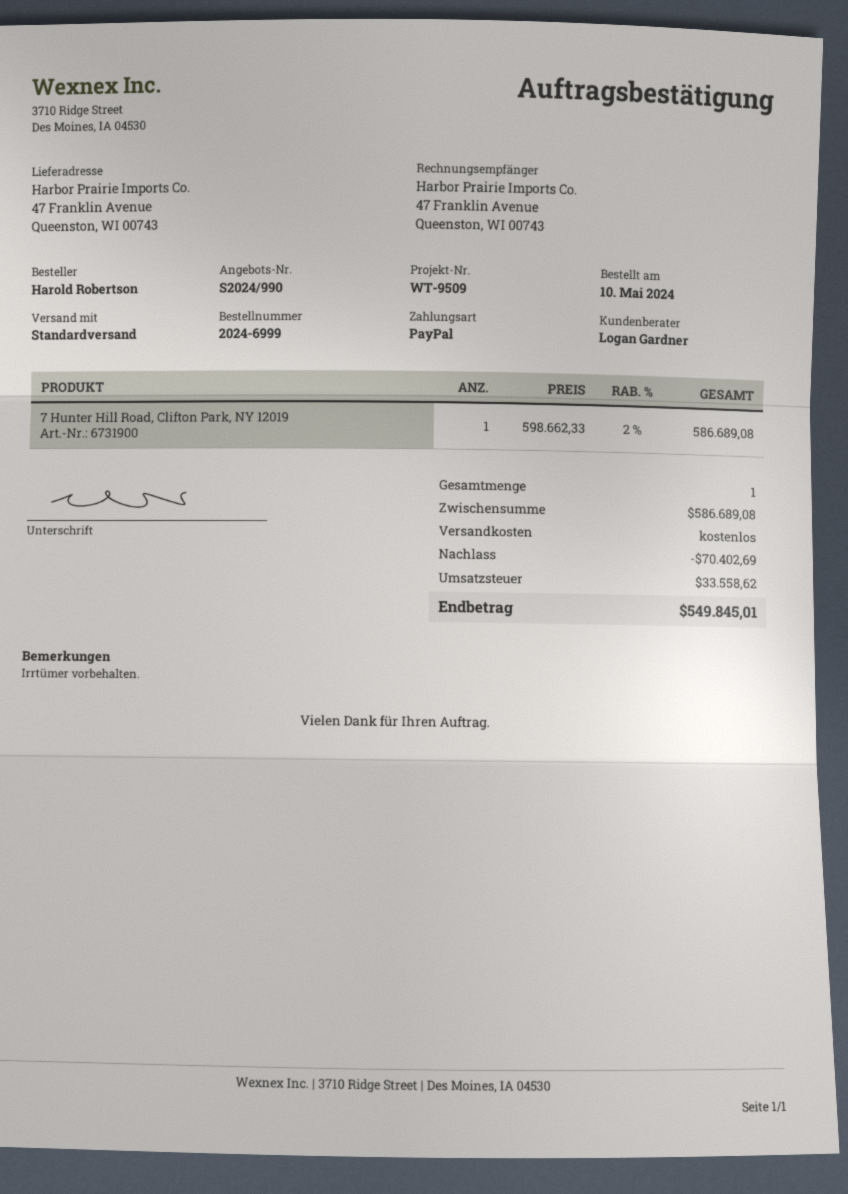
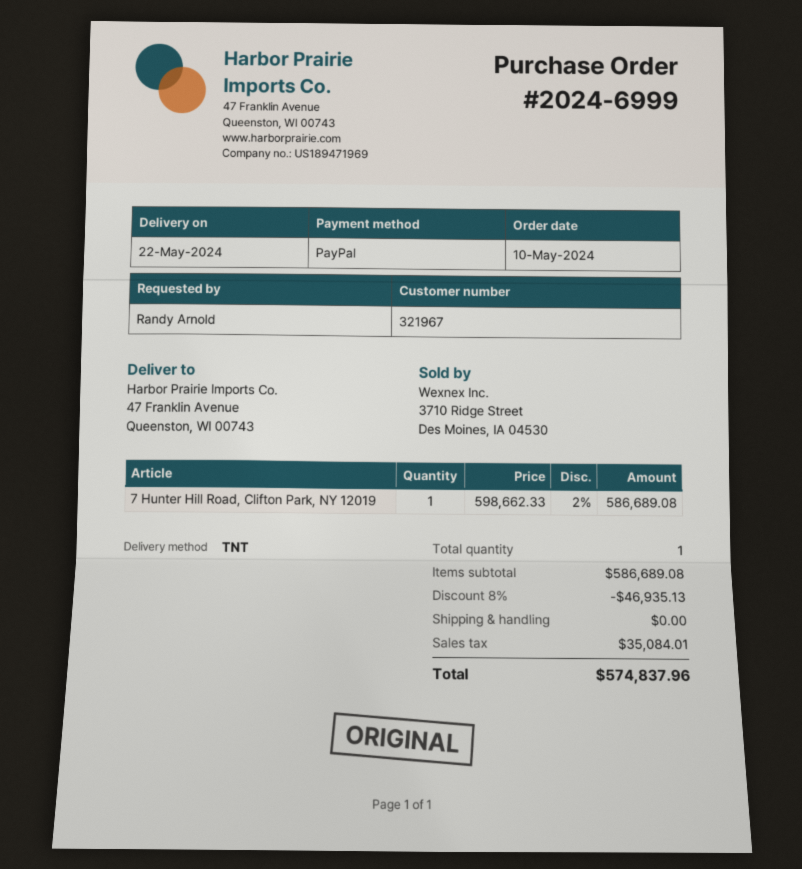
ordered by: Harold Robertson -> Randy Arnold
shipping method: standard -> TNT
discount: 70402.69 -> 46935.13
tax: 33558.62 -> 35084.01
total: 549845.01 -> 574837.96

